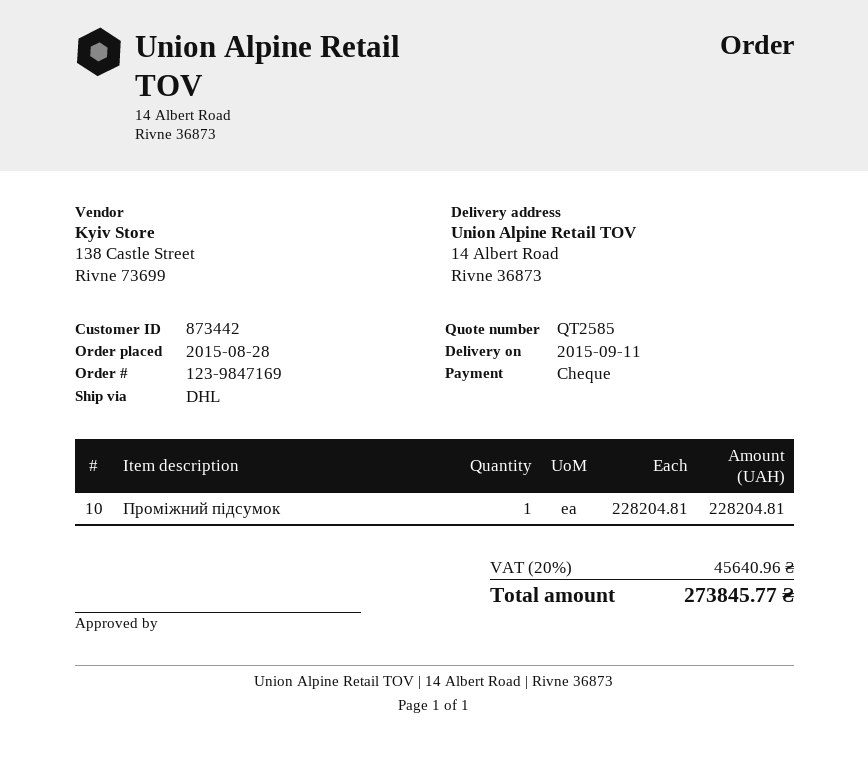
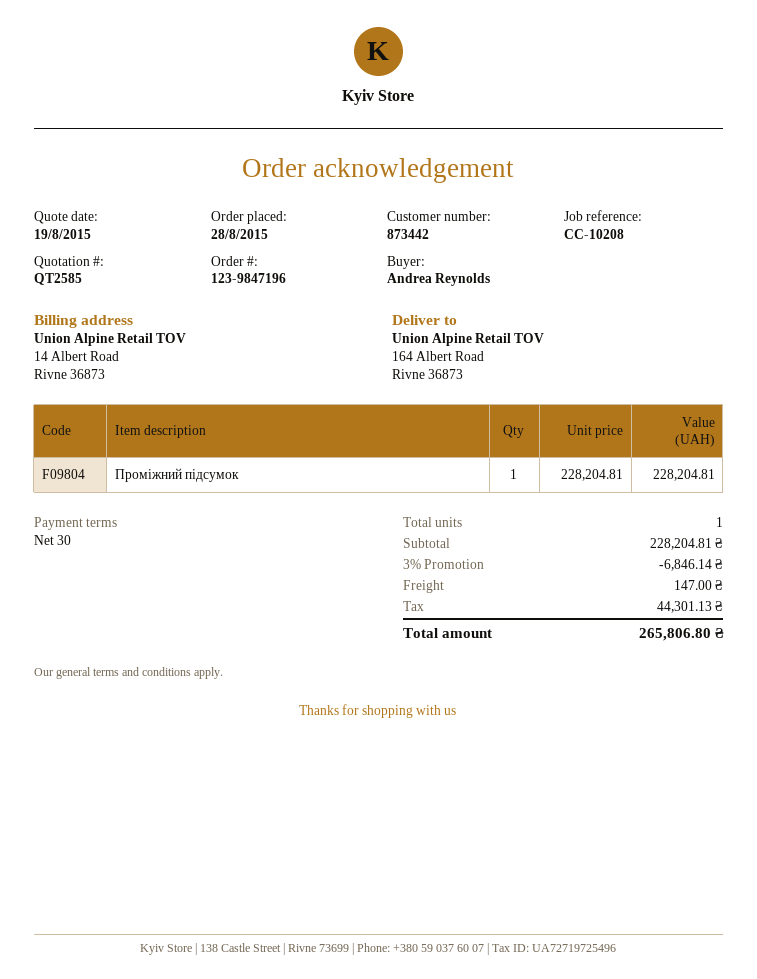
order number: 123-9847169 -> 123-9847196
ship to: 14 Albert Road, Rivne 36873 -> 164 Albert Road, Rivne 36873
discount: none -> 3% = 6846.14
shipping: none -> 147.00
tax: 45640.96 -> 44301.13
total: 273845.77 -> 265806.80

